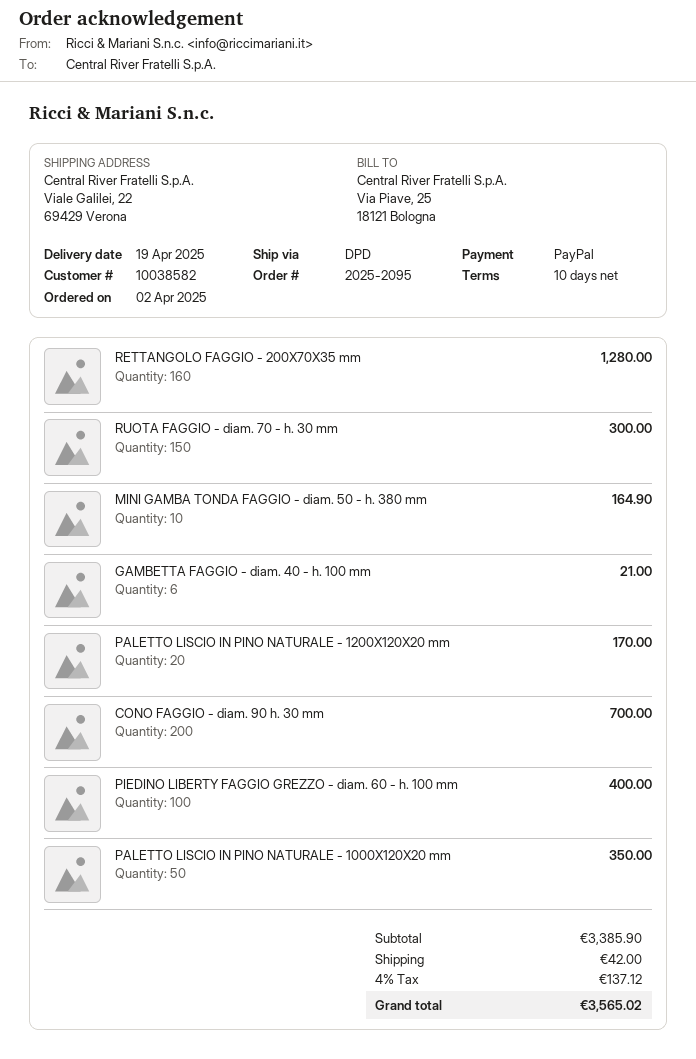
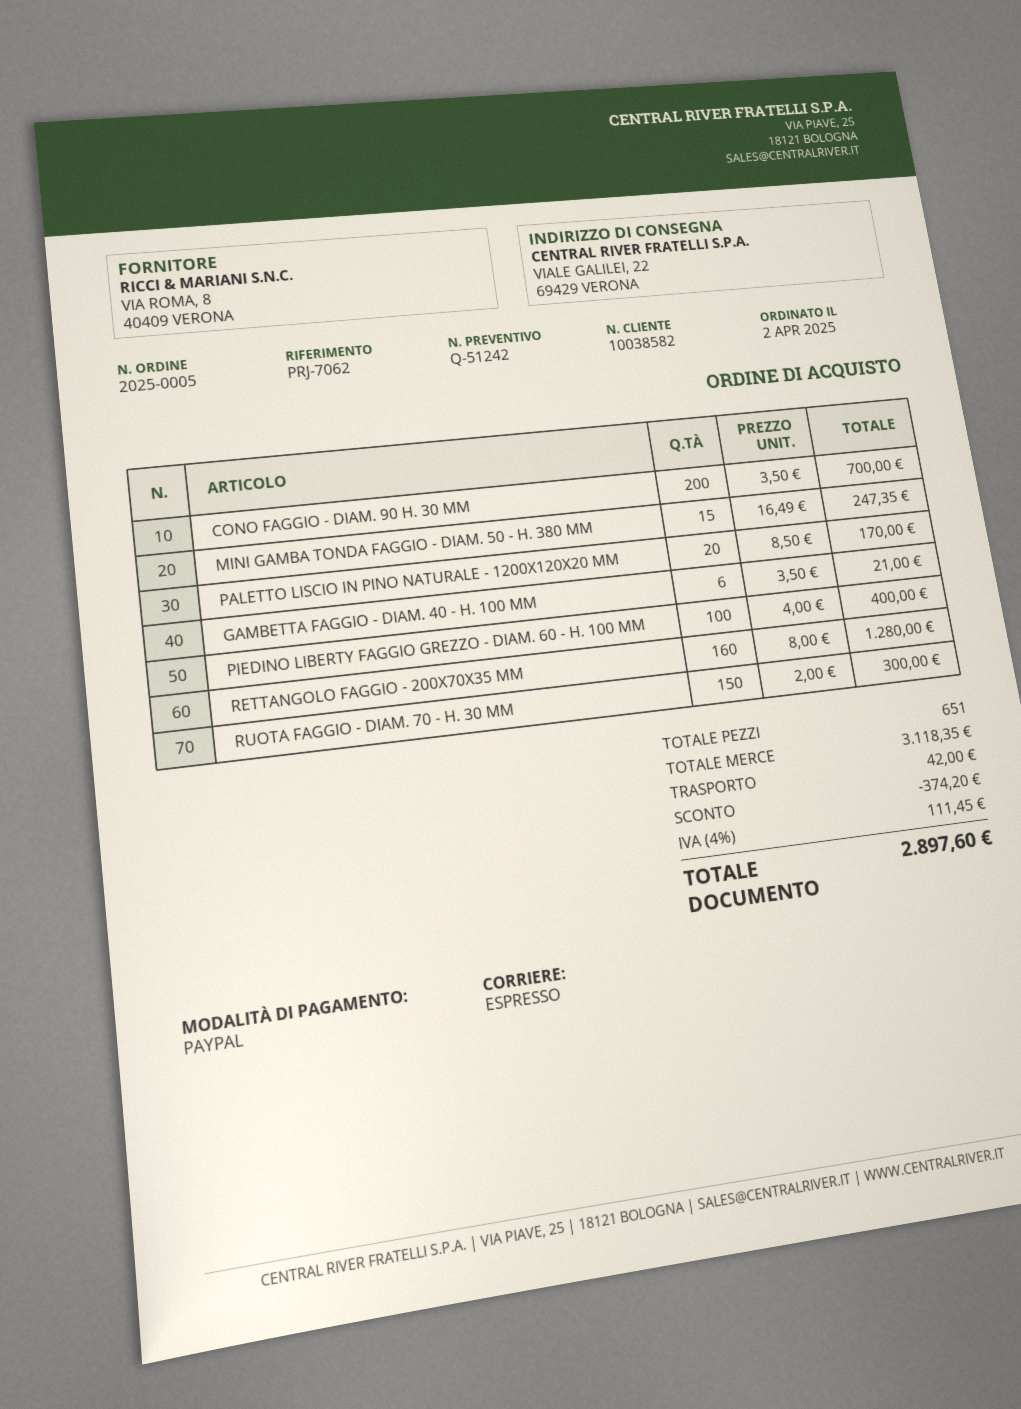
order number: 2025-2095 -> 2025-0005
shipping method: DPD -> express
MINI GAMBA TONDA FAGGIO - diam. 50 - h. 380 mm: 10 for 164.90 -> 15 for 247.35
PALETTO LISCIO IN PINO NATURALE - 1000X120X20 mm: 50 for 350.00 -> none
subtotal: 3385.90 -> 3118.35
discount: none -> 374.20
tax: 4% = 137.12 -> 4% = 111.45
total: 3565.02 -> 2897.60

